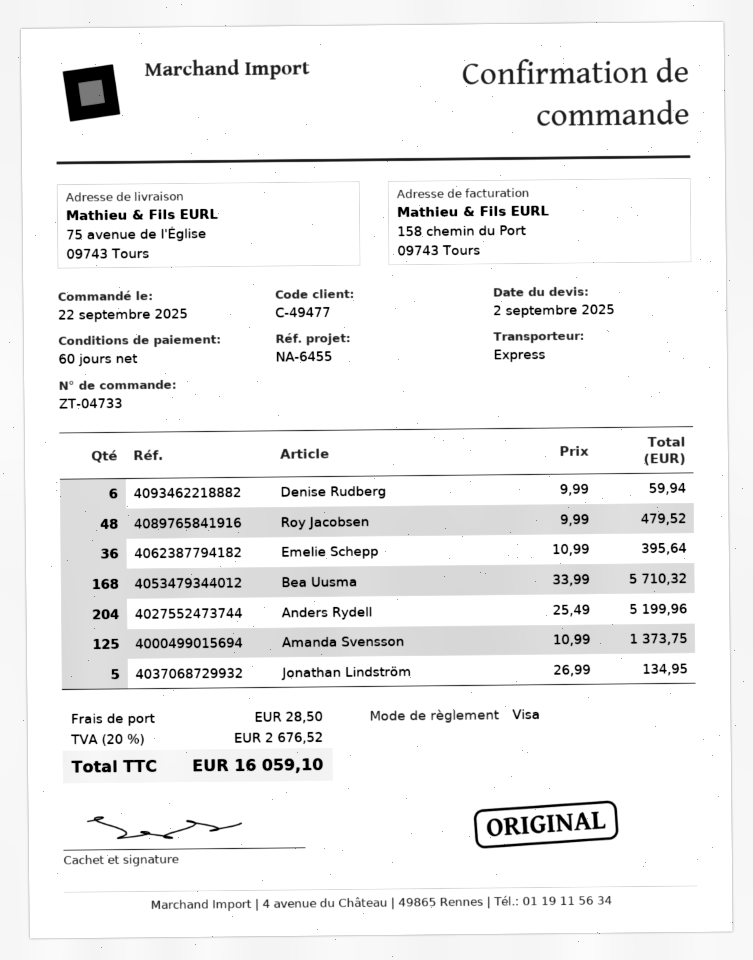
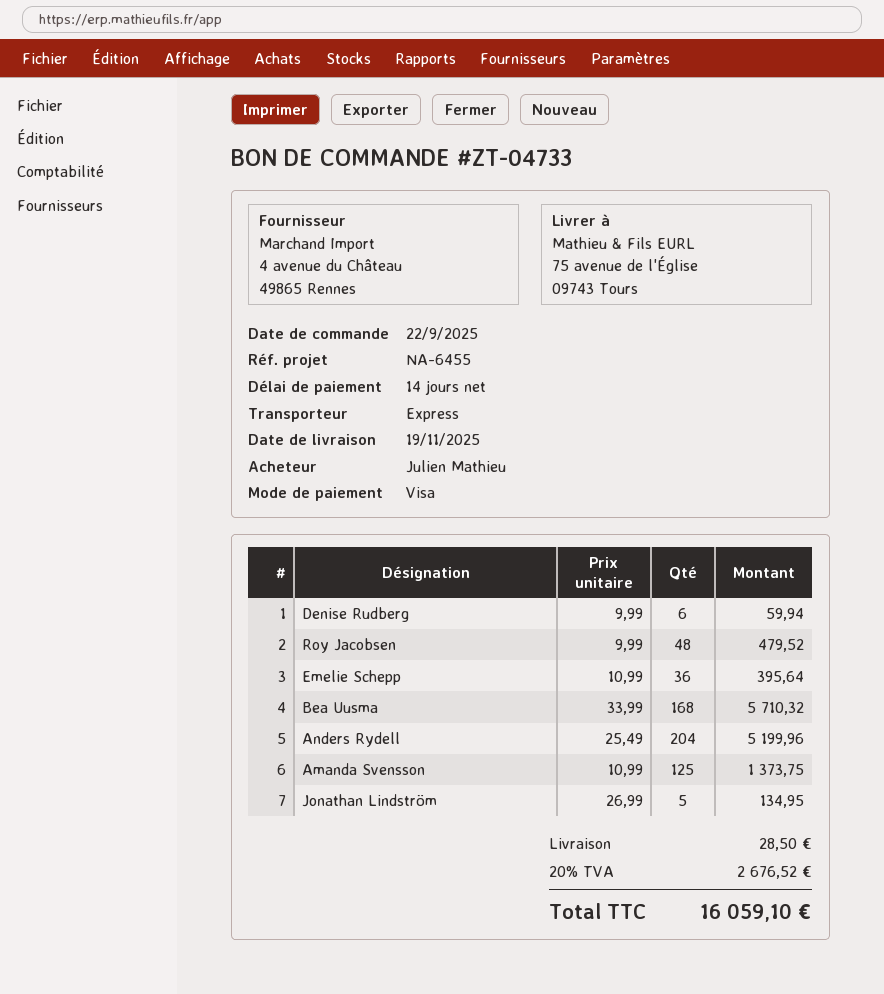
payment terms: 60 days -> 14 days

